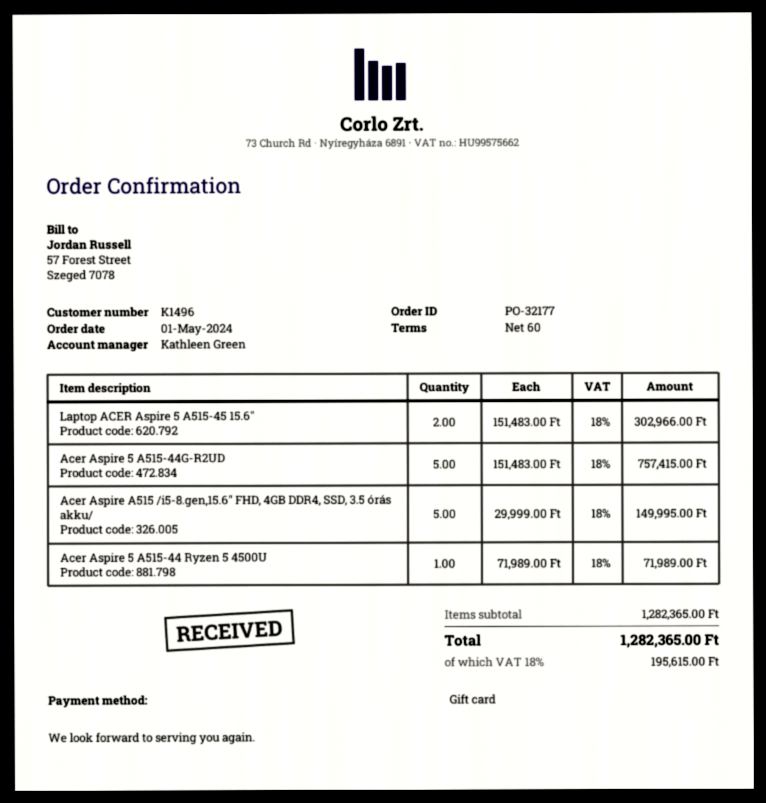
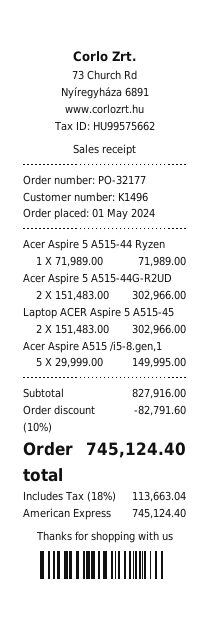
payment method: gift card -> American Express
Acer Aspire 5 A515-44G-R2UD: 5 x 151483.00 = 757415.00 -> 2 x 151483.00 = 302966.00
subtotal: 1282365.00 -> 827916.00
discount: none -> 10% = 82791.60
tax: 18% = 195615.00 -> 18% = 113663.04
total: 1282365.00 -> 745124.40

